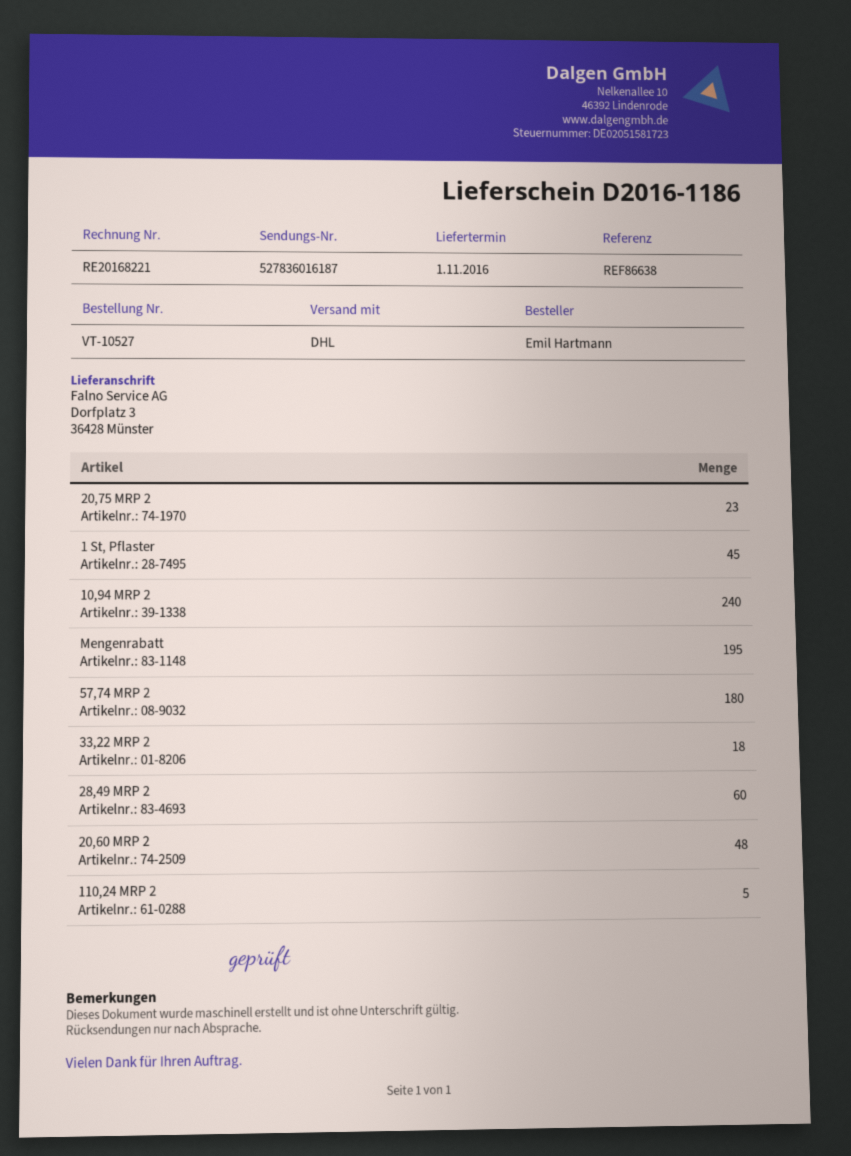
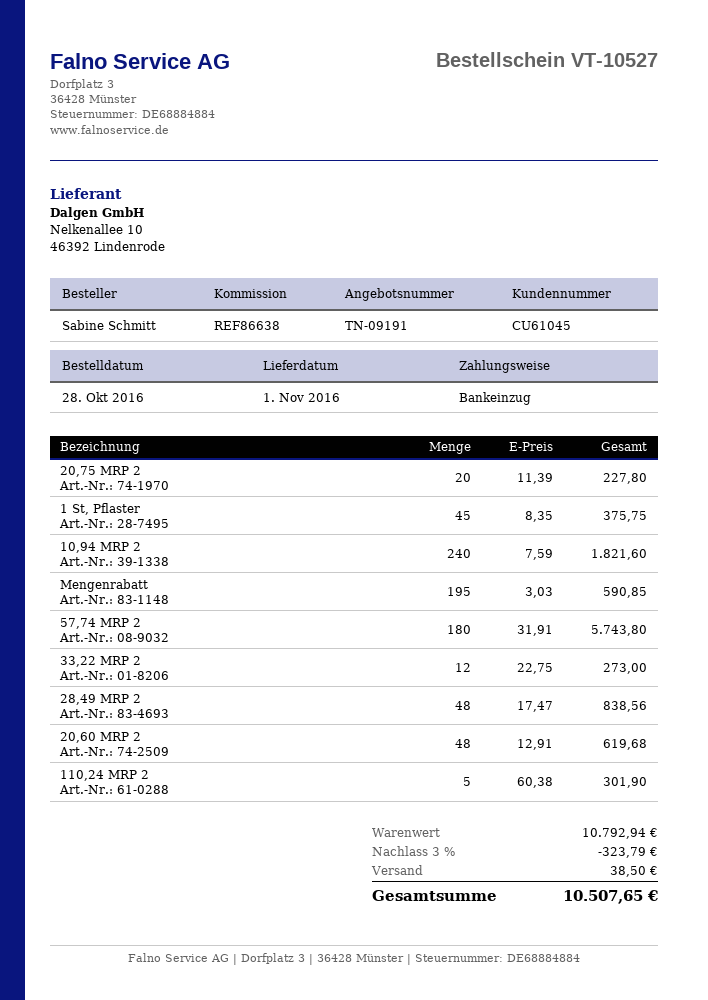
ordered by: Emil Hartmann -> Sabine Schmitt
20,75 MRP 2: 23 -> 20
33,22 MRP 2: 18 -> 12
28,49 MRP 2: 60 -> 48

